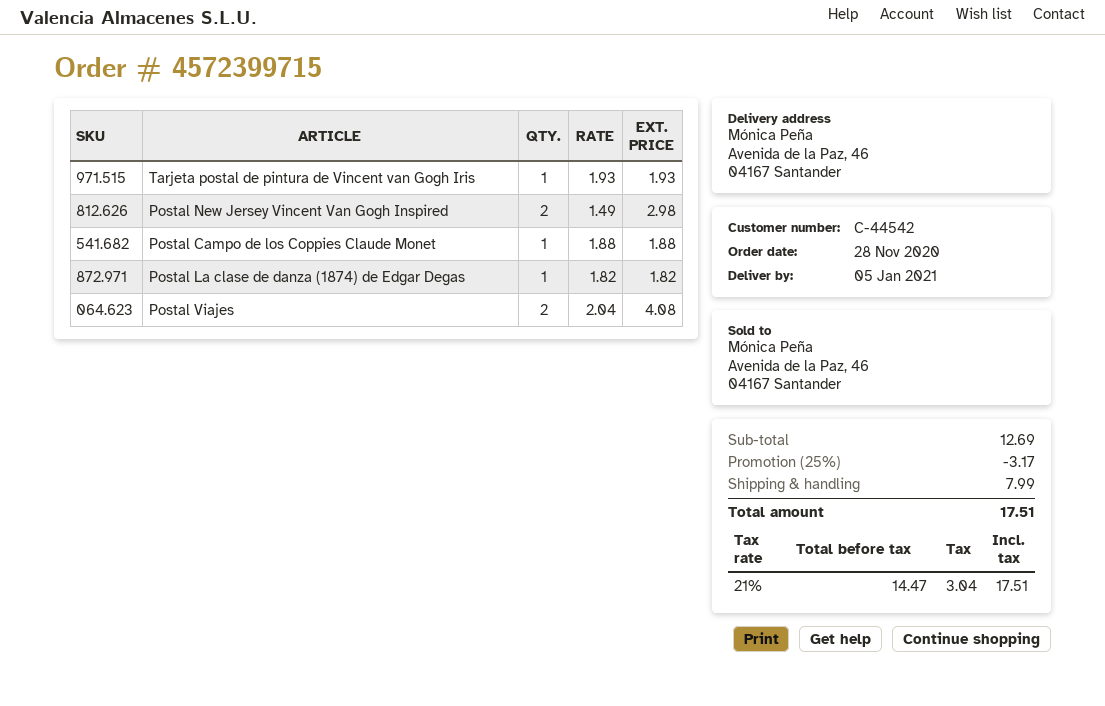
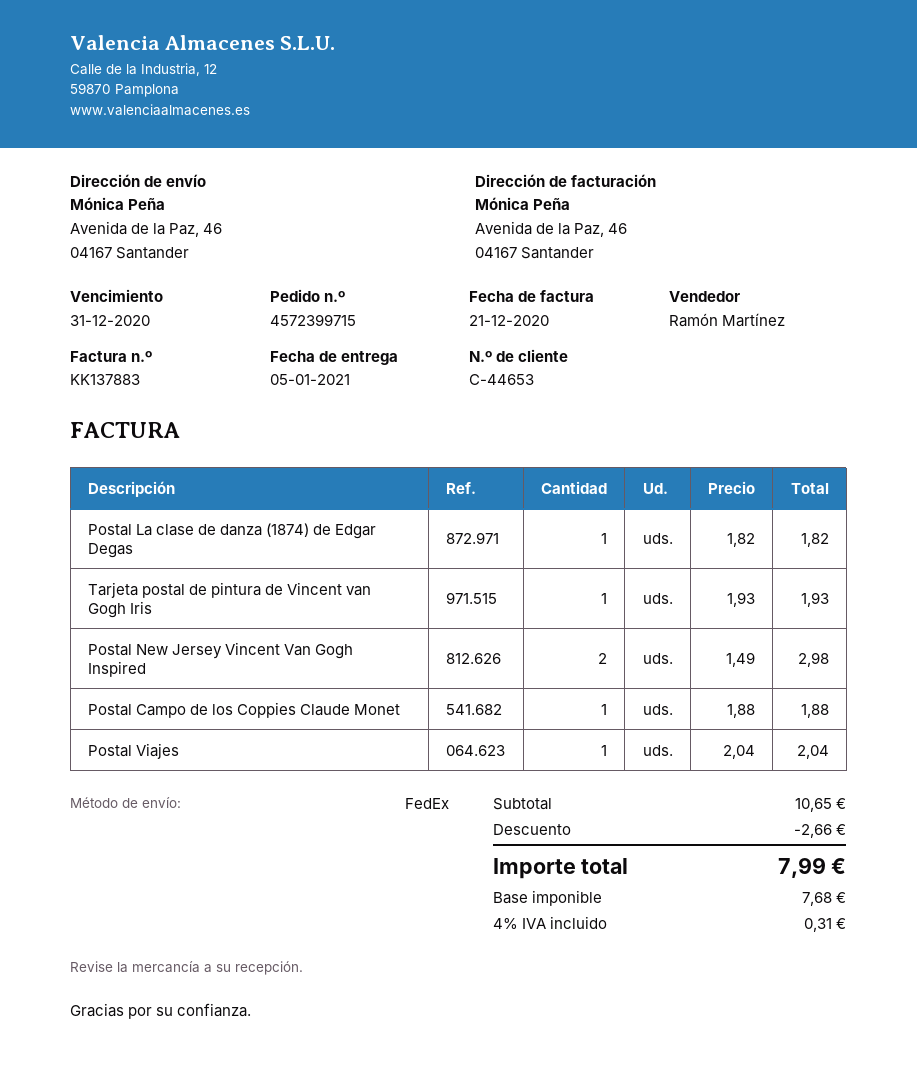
customer number: C-44542 -> C-44653
Postal Viajes: 2 x 2.04 = 4.08 -> 1 x 2.04 = 2.04
subtotal: 12.69 -> 10.65
discount: 3.17 -> 2.66
shipping: 7.99 -> none
net: 14.47 -> 7.68
tax: 21% = 3.04 -> 4% = 0.31
total: 17.51 -> 7.99

